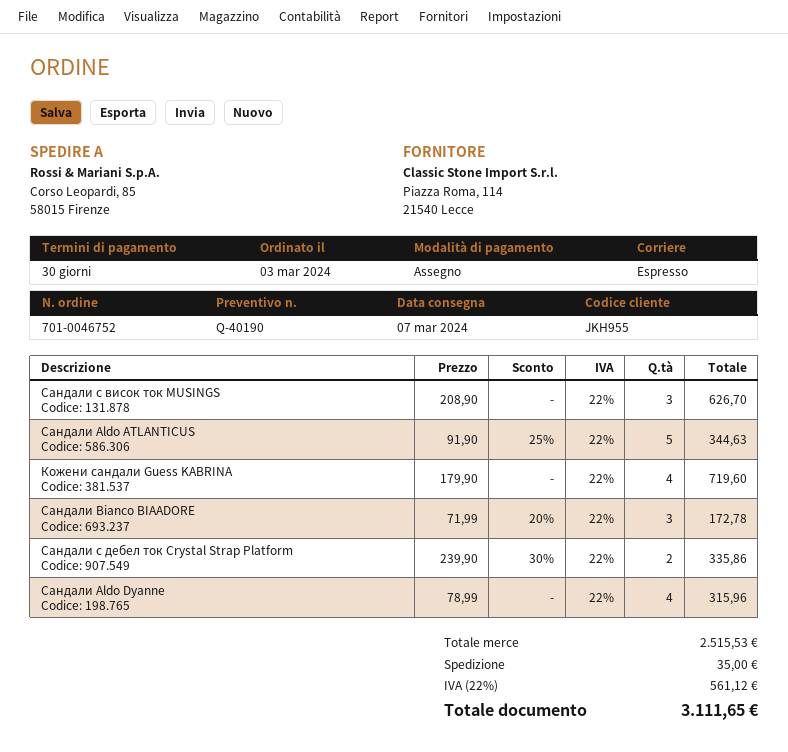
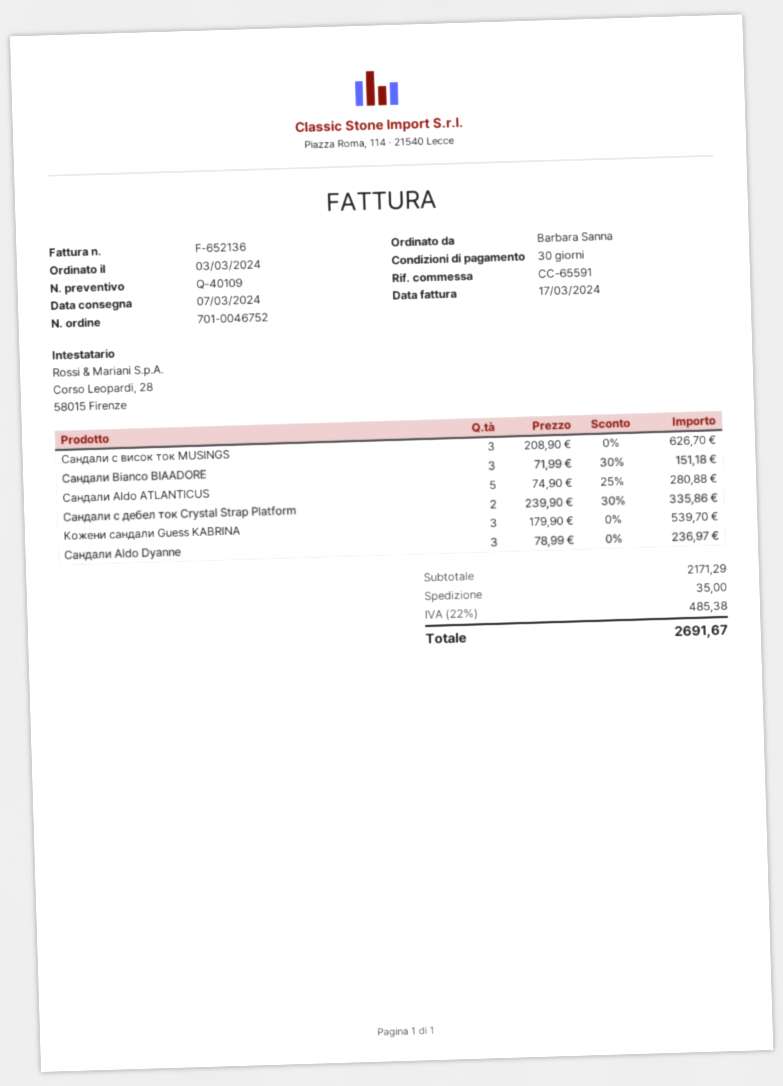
quote number: Q-40190 -> Q-40109
Сандали Aldo ATLANTICUS: 5 x 91.90 - 25% = 344.63 -> 5 x 74.90 - 25% = 280.88
Кожени сандали Guess KABRINA: 4 x 179.90 = 719.60 -> 3 x 179.90 = 539.70
Сандали Bianco BIAADORE: 3 x 71.99 - 20% = 172.78 -> 3 x 71.99 - 30% = 151.18
Сандали Aldo Dyanne: 4 x 78.99 = 315.96 -> 3 x 78.99 = 236.97
subtotal: 2515.53 -> 2171.29
tax: 22% = 561.12 -> 22% = 485.38
total: 3111.65 -> 2691.67

